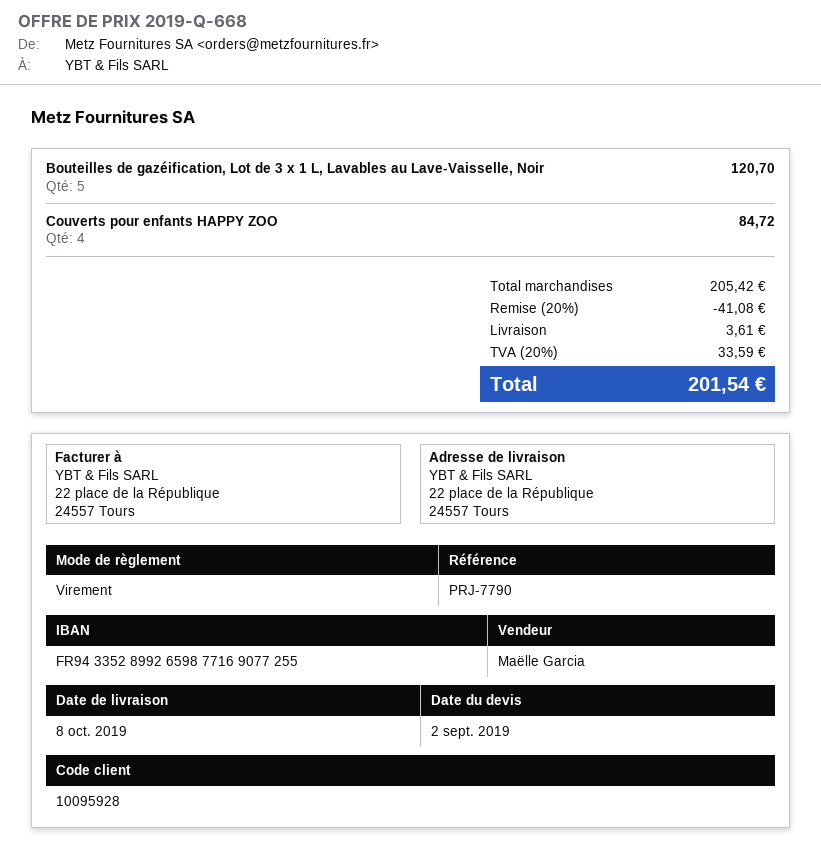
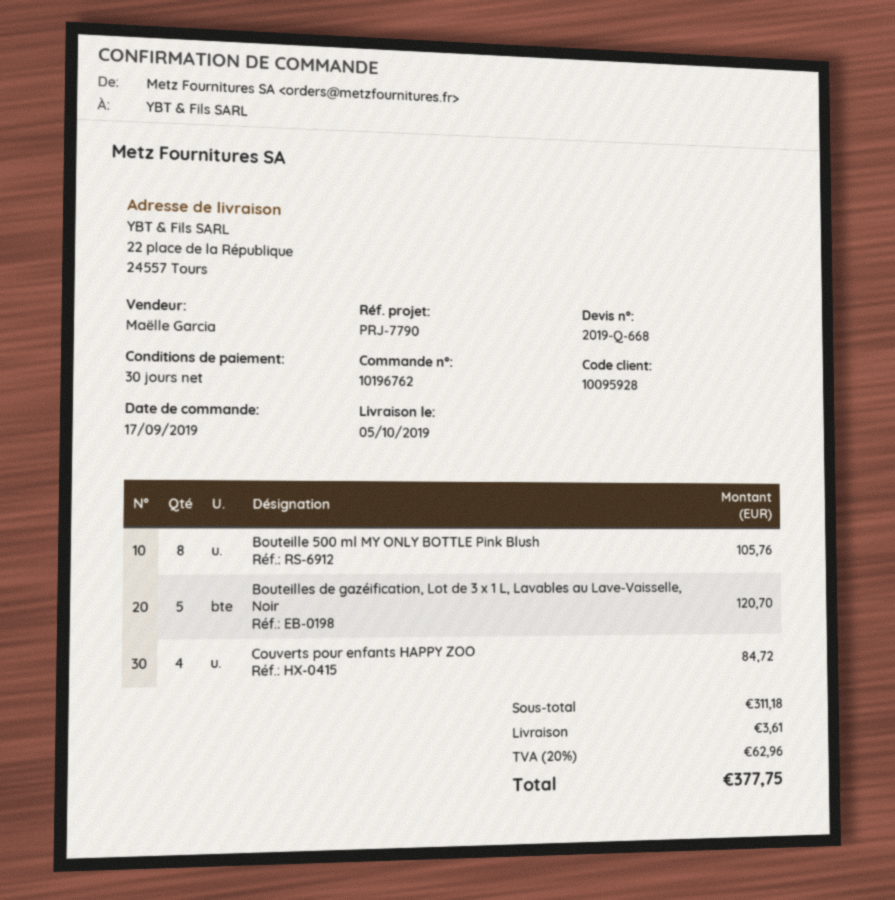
delivery date: 2019-10-08 -> 2019-10-05
Bouteille 500 ml MY ONLY BOTTLE Pink Blush: none -> 8 for 105.76
subtotal: 205.42 -> 311.18
discount: 20% = 41.08 -> none
tax: 20% = 33.59 -> 20% = 62.96
total: 201.54 -> 377.75

